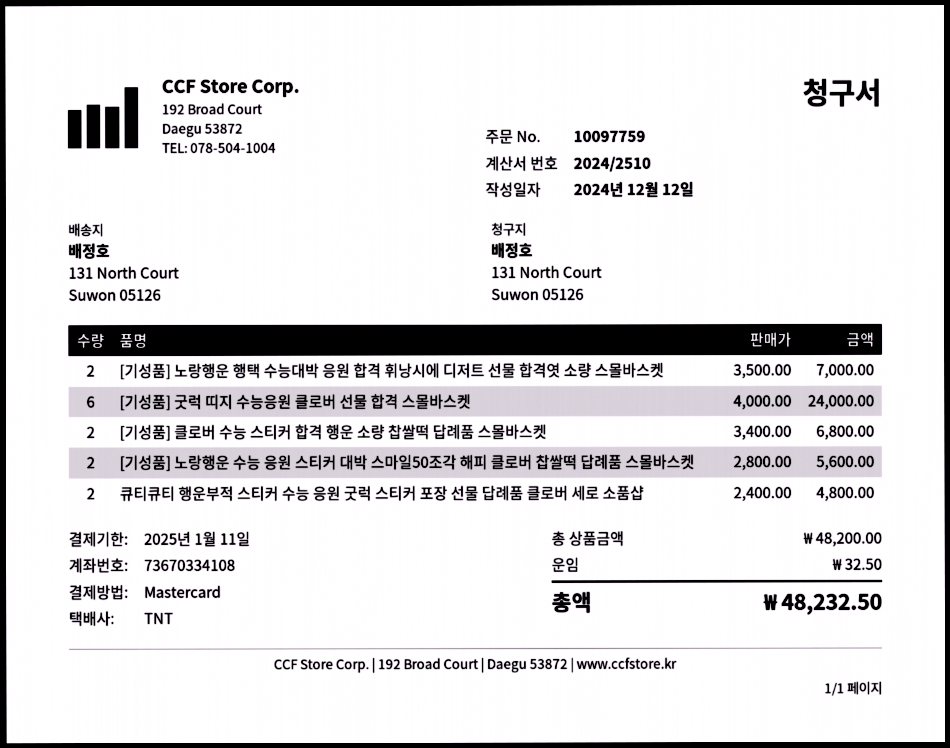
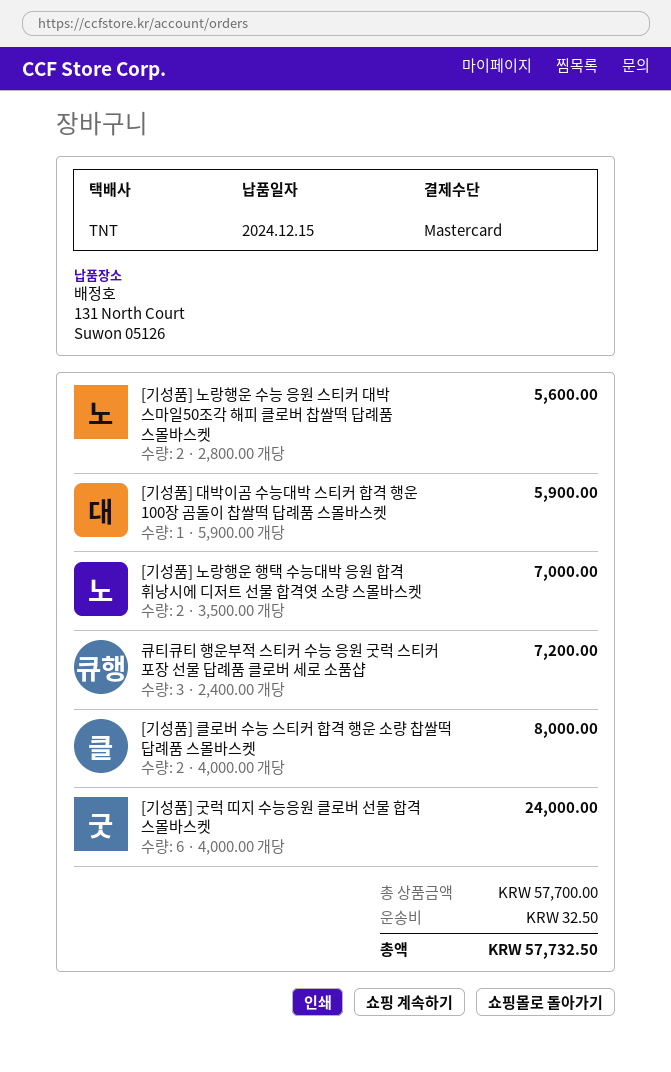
[기성품] 클로버 수능 스티커 합격 행운 소량 찹쌀떡 답례품 스몰바스켓: 2 x 3400.00 = 6800.00 -> 2 x 4000.00 = 8000.00
큐티큐티 행운부적 스티커 수능 응원 굿럭 스티커 포장 선물 답례품 클로버 세로 소품샵: 2 x 2400.00 = 4800.00 -> 3 x 2400.00 = 7200.00
[기성품] 대박이곰 수능대박 스티커 합격 행운 100장 곰돌이 찹쌀떡 답례품 스몰바스켓: none -> 1 x 5900.00 = 5900.00
subtotal: 48200.00 -> 57700.00
total: 48232.50 -> 57732.50

